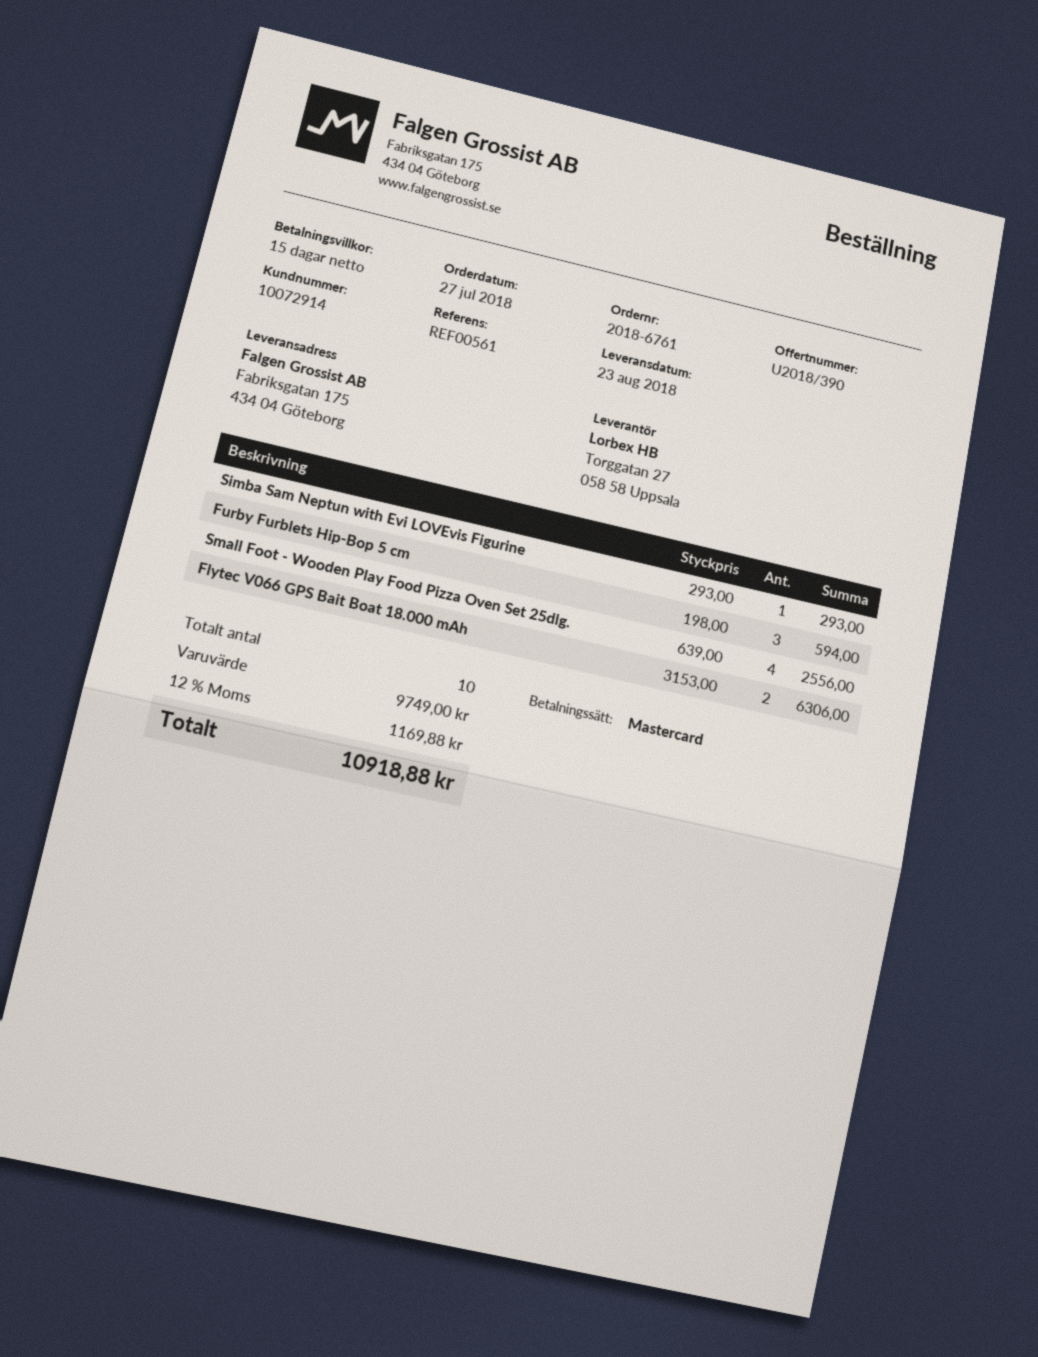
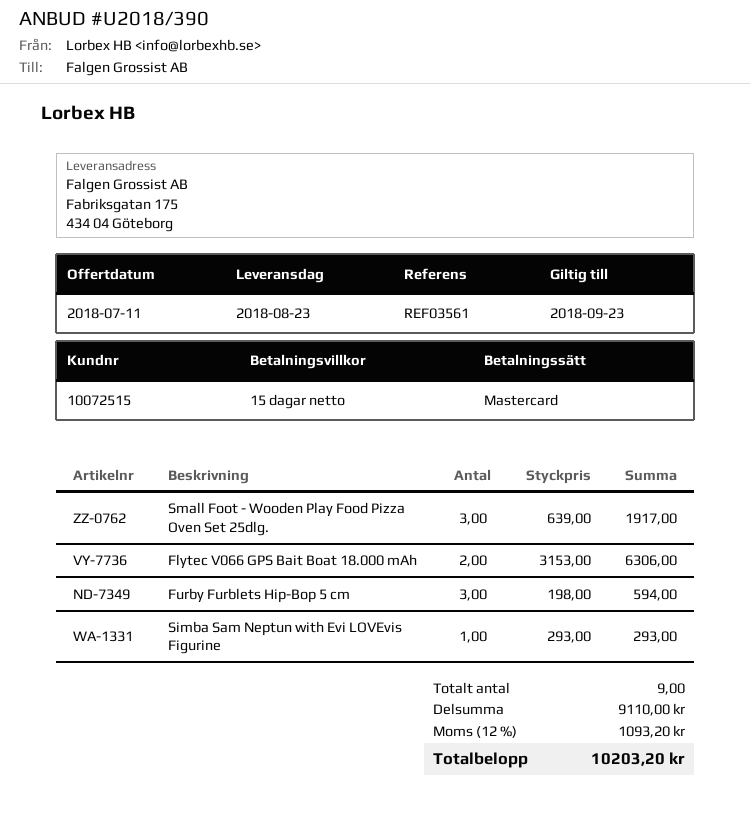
customer number: 10072914 -> 10072515
reference: REF00561 -> REF03561
Small Foot - Wooden Play Food Pizza Oven Set 25dlg.: 4 x 639.00 = 2556.00 -> 3 x 639.00 = 1917.00
total quantity: 10 -> 9
subtotal: 9749.00 -> 9110.00
tax: 12% = 1169.88 -> 12% = 1093.20
total: 10918.88 -> 10203.20

